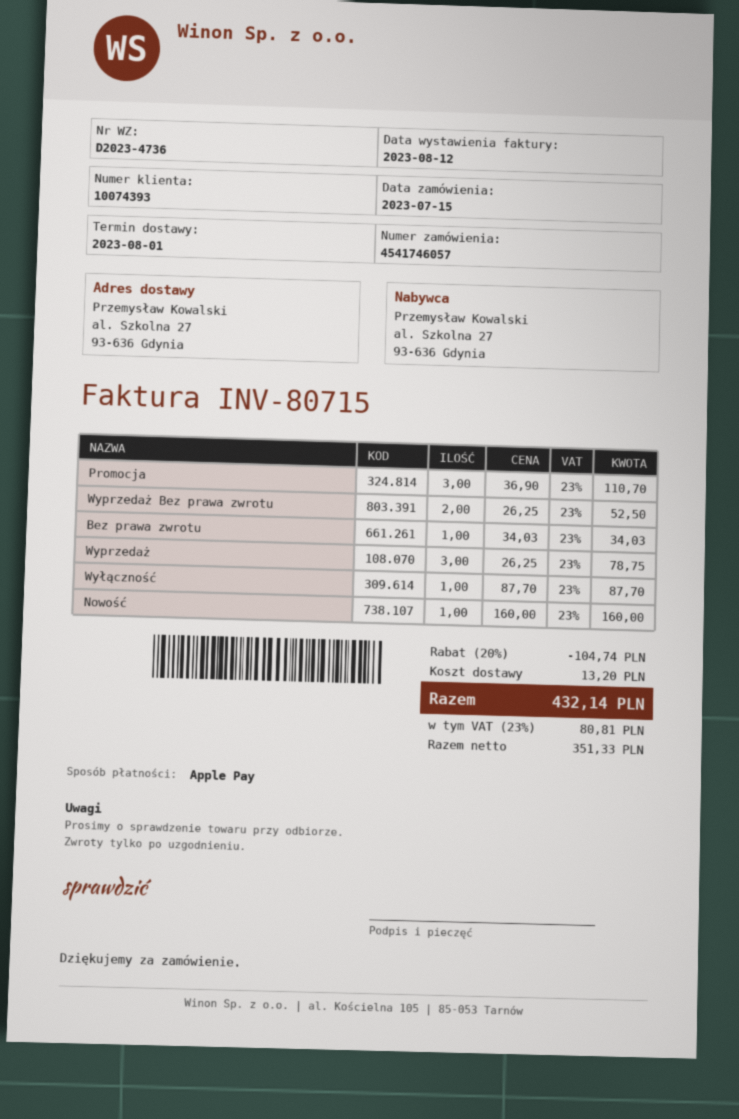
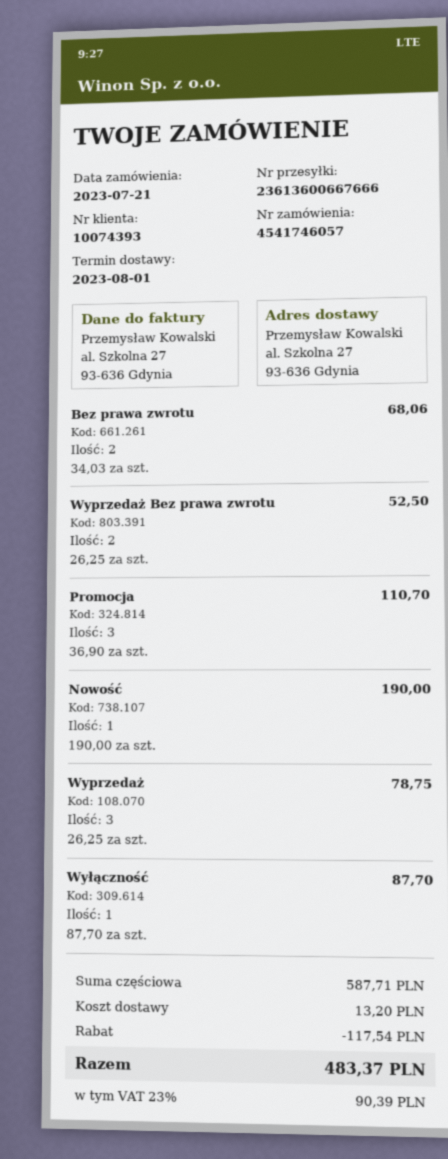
order date: 2023-07-15 -> 2023-07-21
Bez prawa zwrotu: 1 x 34.03 = 34.03 -> 2 x 34.03 = 68.06
Nowość: 1 x 160.00 = 160.00 -> 1 x 190.00 = 190.00
discount: 104.74 -> 117.54
tax: 23% = 80.81 -> 23% = 90.39
total: 432.14 -> 483.37

